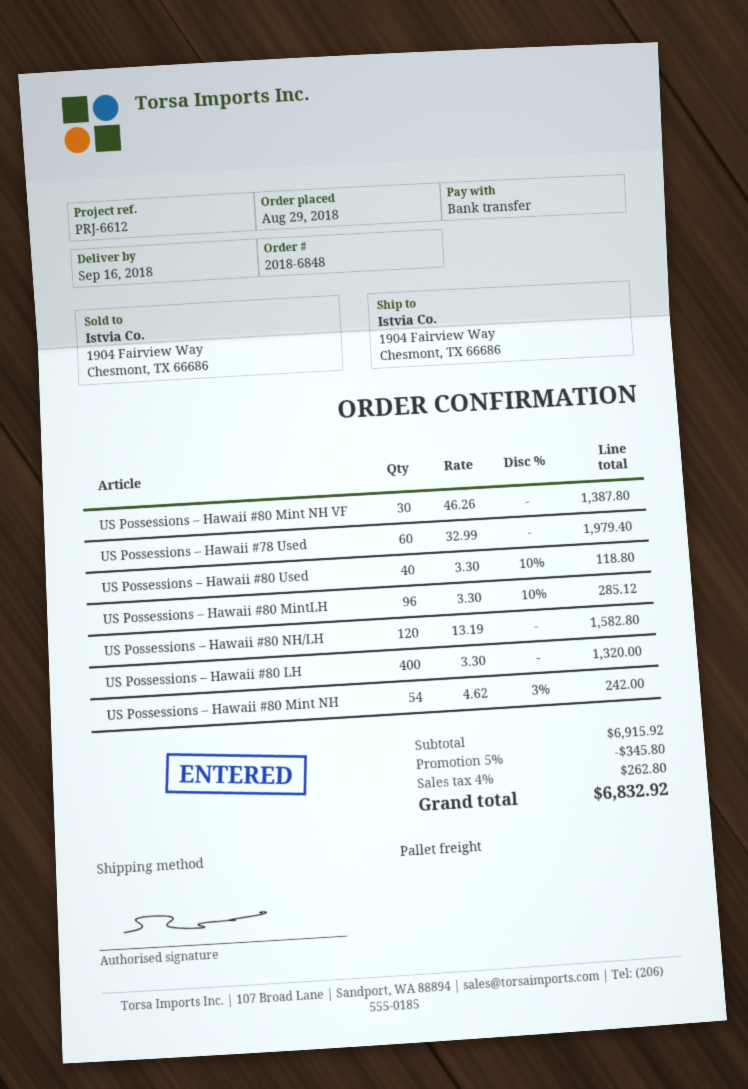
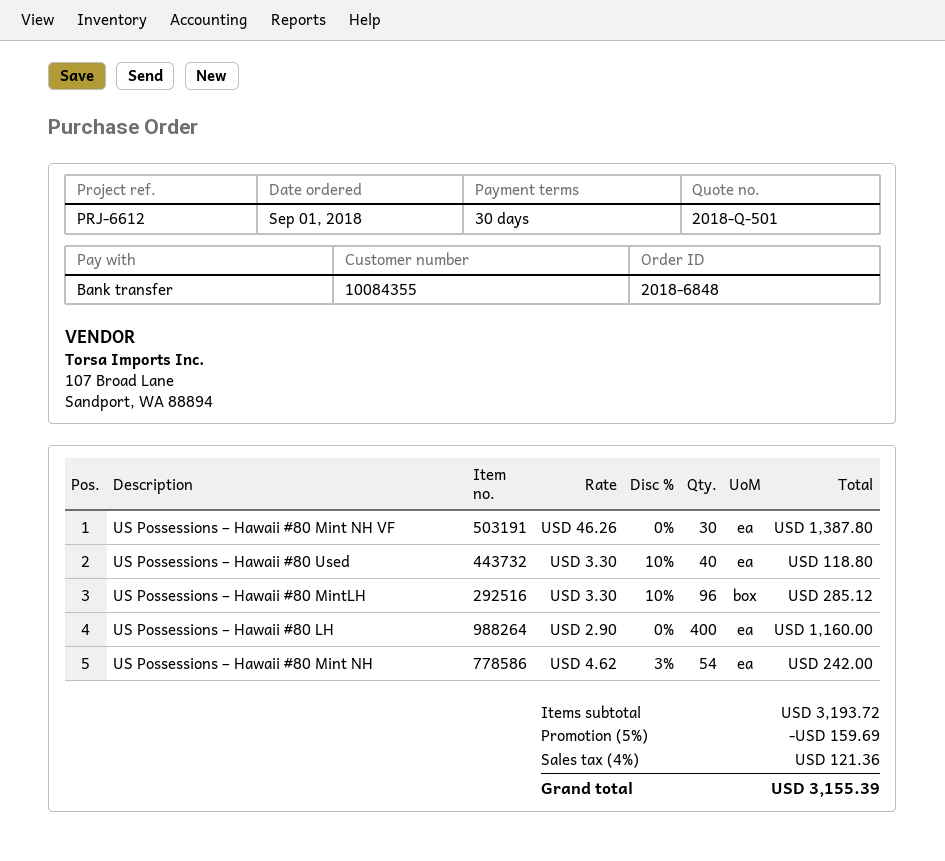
order date: 2018-08-29 -> 2018-09-01
US Possessions – Hawaii #78 Used: 60 x 32.99 = 1979.40 -> none
US Possessions – Hawaii #80 NH/LH: 120 x 13.19 = 1582.80 -> none
US Possessions – Hawaii #80 LH: 400 x 3.30 = 1320.00 -> 400 x 2.90 = 1160.00
subtotal: 6915.92 -> 3193.72
discount: 5% = 345.80 -> 5% = 159.69
tax: 4% = 262.80 -> 4% = 121.36
total: 6832.92 -> 3155.39

